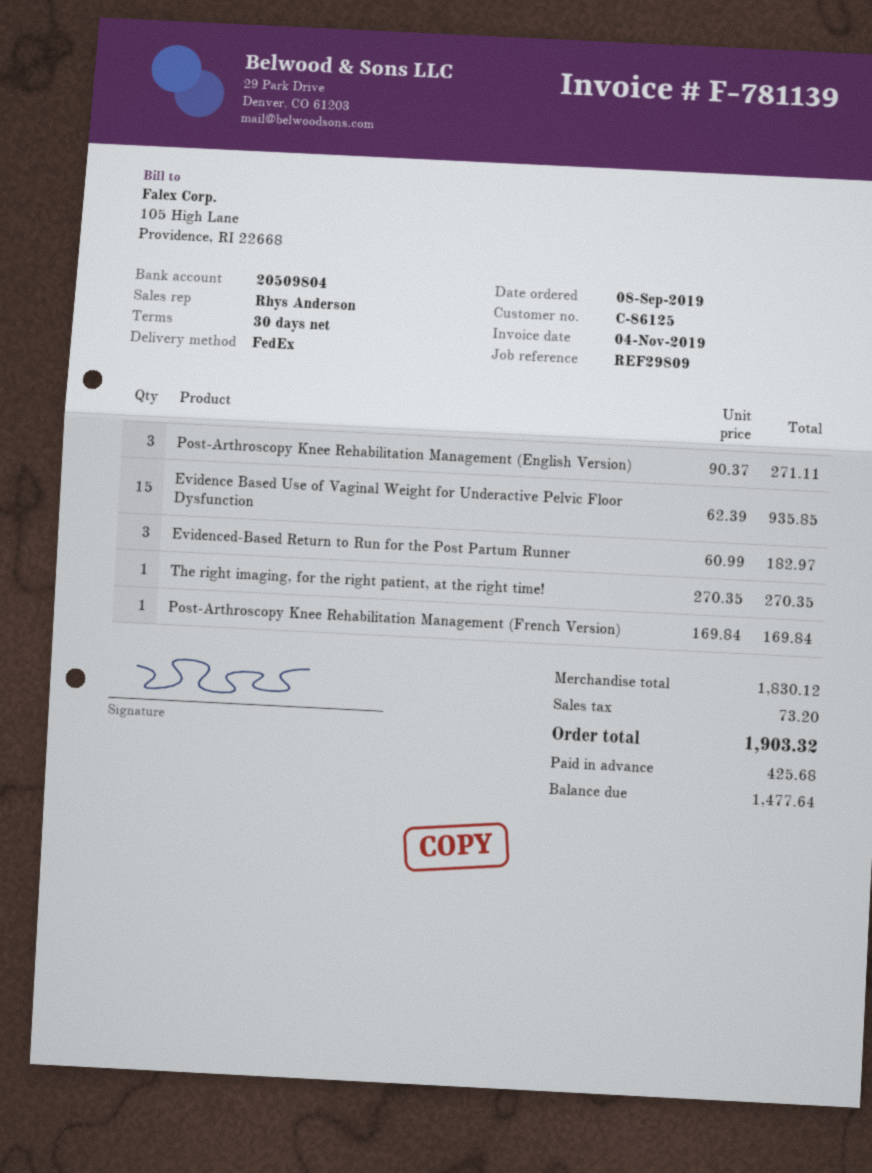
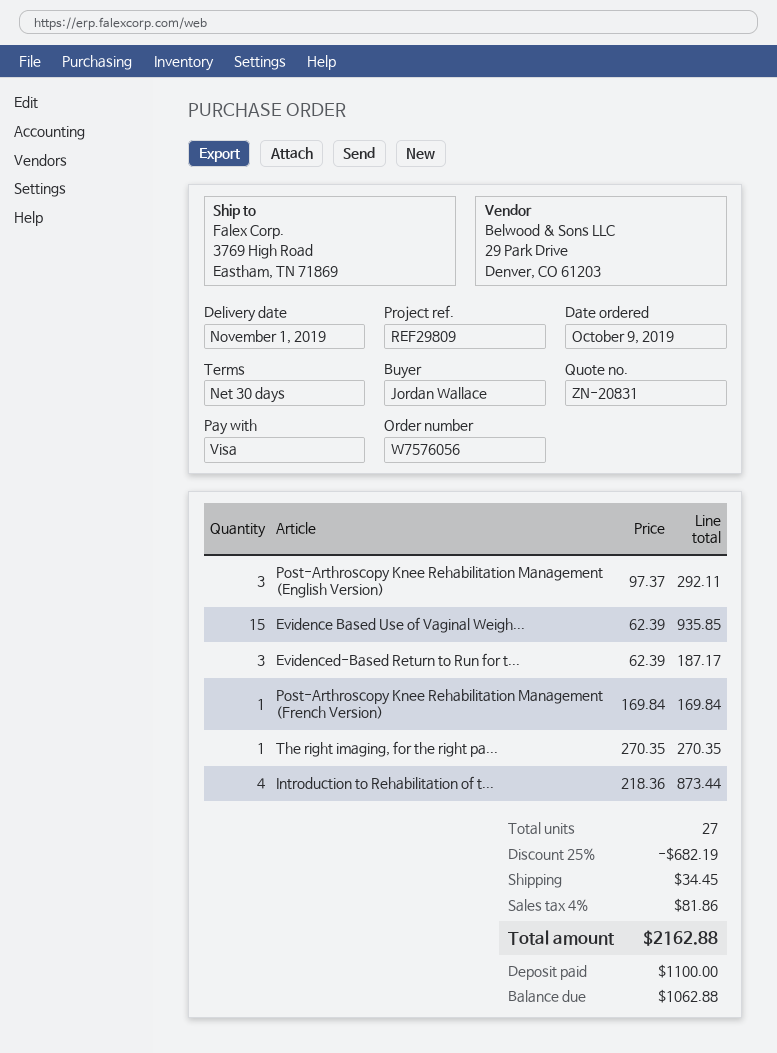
order date: 2019-09-08 -> 2019-10-09
Post-Arthroscopy Knee Rehabilitation Management (English Version): 3 x 90.37 = 271.11 -> 3 x 97.37 = 292.11
Evidenced-Based Return to Run for the Post Partum Runner: 3 x 60.99 = 182.97 -> 3 x 62.39 = 187.17
Introduction to Rehabilitation of t...: none -> 4 x 218.36 = 873.44
discount: none -> 25% = 682.19
shipping: none -> 34.45
tax: 73.20 -> 81.86
total: 1903.32 -> 2162.88
deposit: 425.68 -> 1100.00
balance: 1477.64 -> 1062.88

